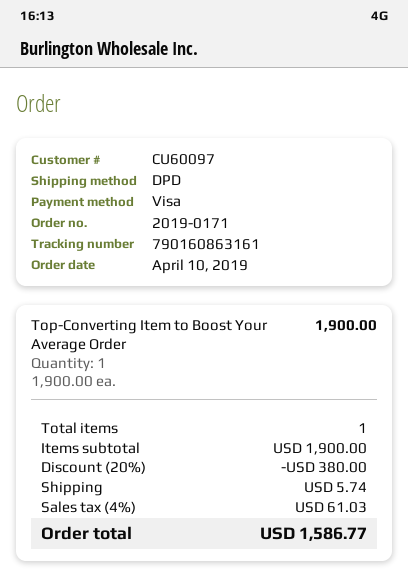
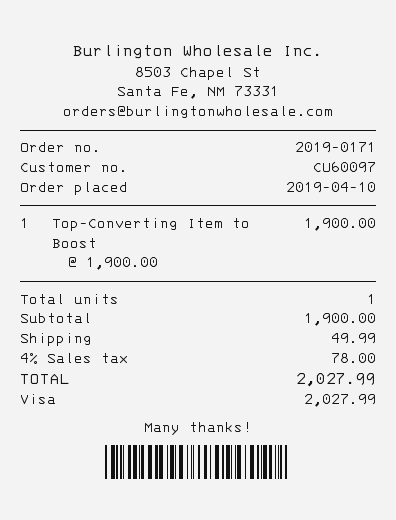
discount: 20% = 380.00 -> none
shipping: 5.74 -> 49.99
tax: 4% = 61.03 -> 4% = 78.00
total: 1586.77 -> 2027.99

